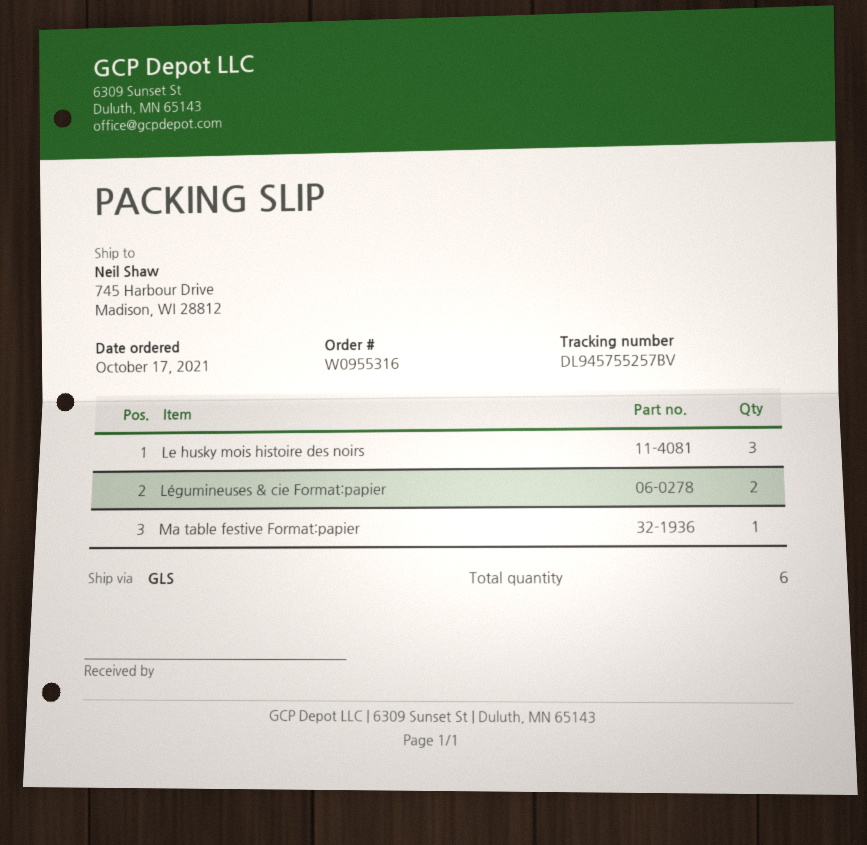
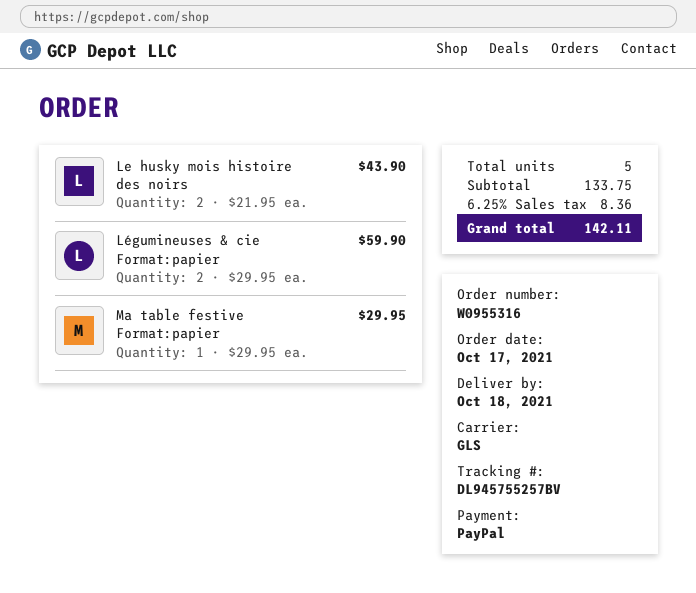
Le husky mois histoire des noirs: 3 -> 2
total quantity: 6 -> 5

